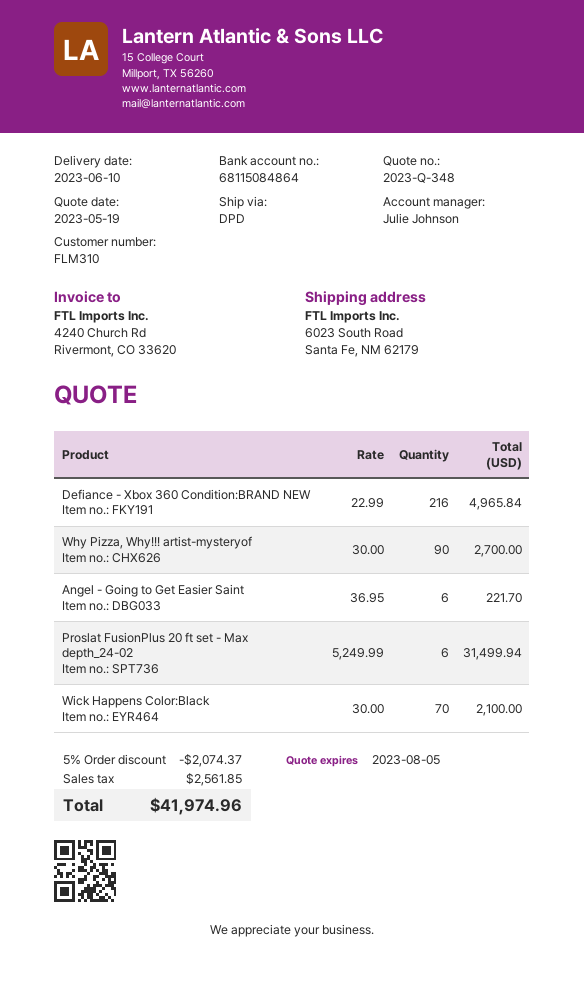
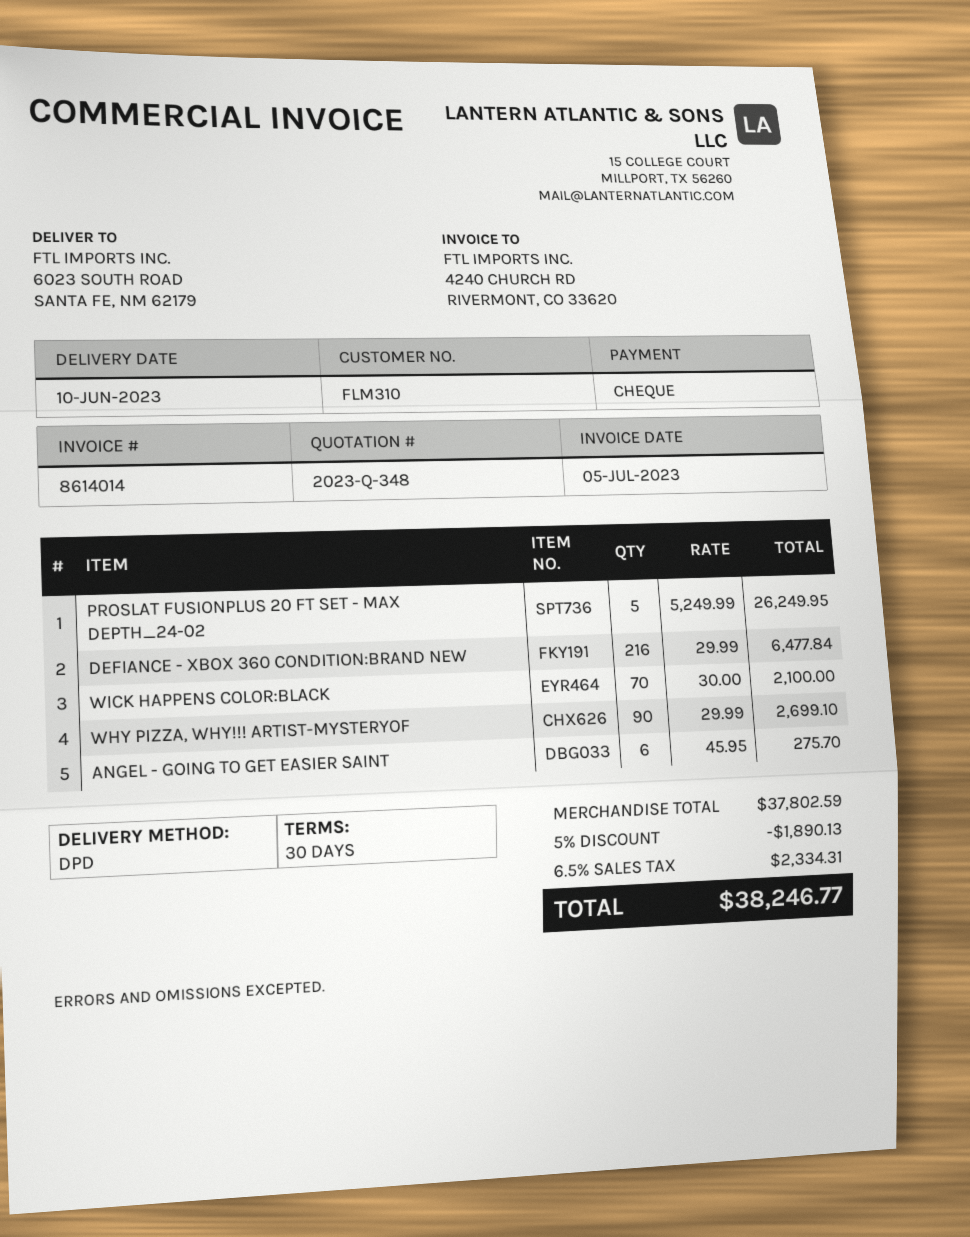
Defiance - Xbox 360 Condition:BRAND NEW: 216 x 22.99 = 4965.84 -> 216 x 29.99 = 6477.84
Why Pizza, Why!!! artist-mysteryof: 90 x 30.00 = 2700.00 -> 90 x 29.99 = 2699.10
Angel - Going to Get Easier Saint: 6 x 36.95 = 221.70 -> 6 x 45.95 = 275.70
Proslat FusionPlus 20 ft set - Max depth_24-02: 6 x 5249.99 = 31499.94 -> 5 x 5249.99 = 26249.95
discount: 5% = 2074.37 -> 5% = 1890.13
tax: 2561.85 -> 2334.31
total: 41974.96 -> 38246.77

